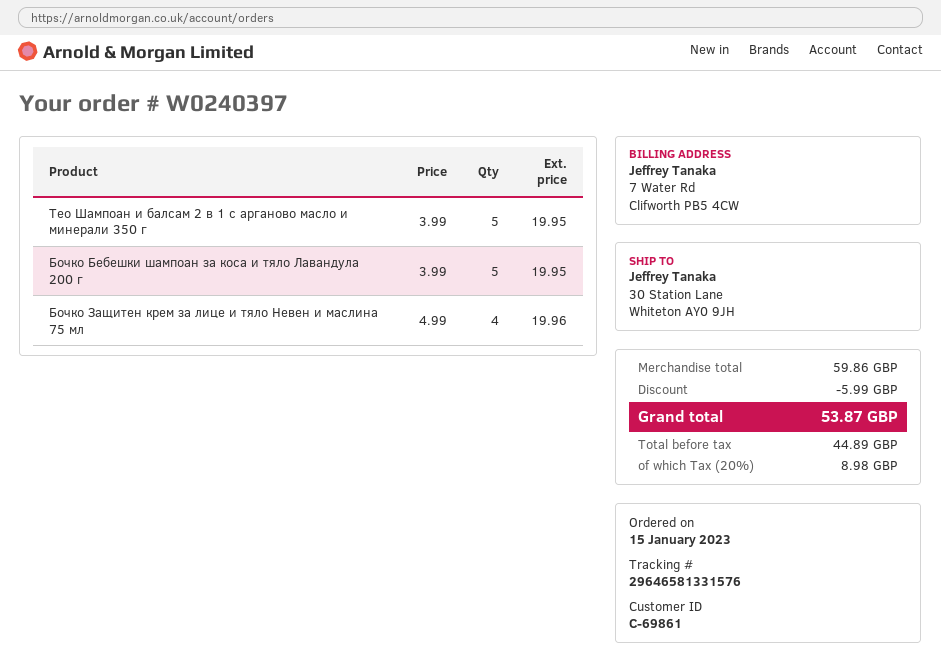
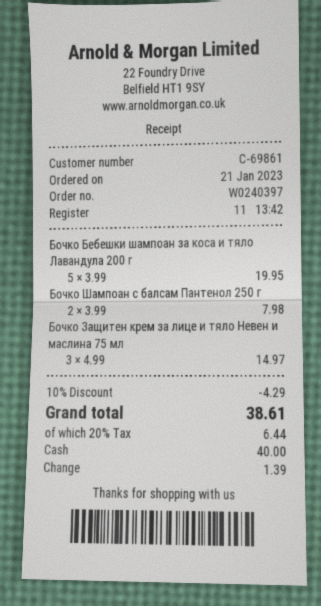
order date: 2023-01-15 -> 2023-01-21
Тео Шампоан и балсам 2 в 1 с арганово масло и минерали 350 г: 5 x 3.99 = 19.95 -> none
Бочко Защитен крем за лице и тяло Невен и маслина 75 мл: 4 x 4.99 = 19.96 -> 3 x 4.99 = 14.97
Бочко Шампоан с балсам Пантенол 250 г: none -> 2 x 3.99 = 7.98
discount: 5.99 -> 4.29
tax: 20% = 8.98 -> 20% = 6.44
total: 53.87 -> 38.61

